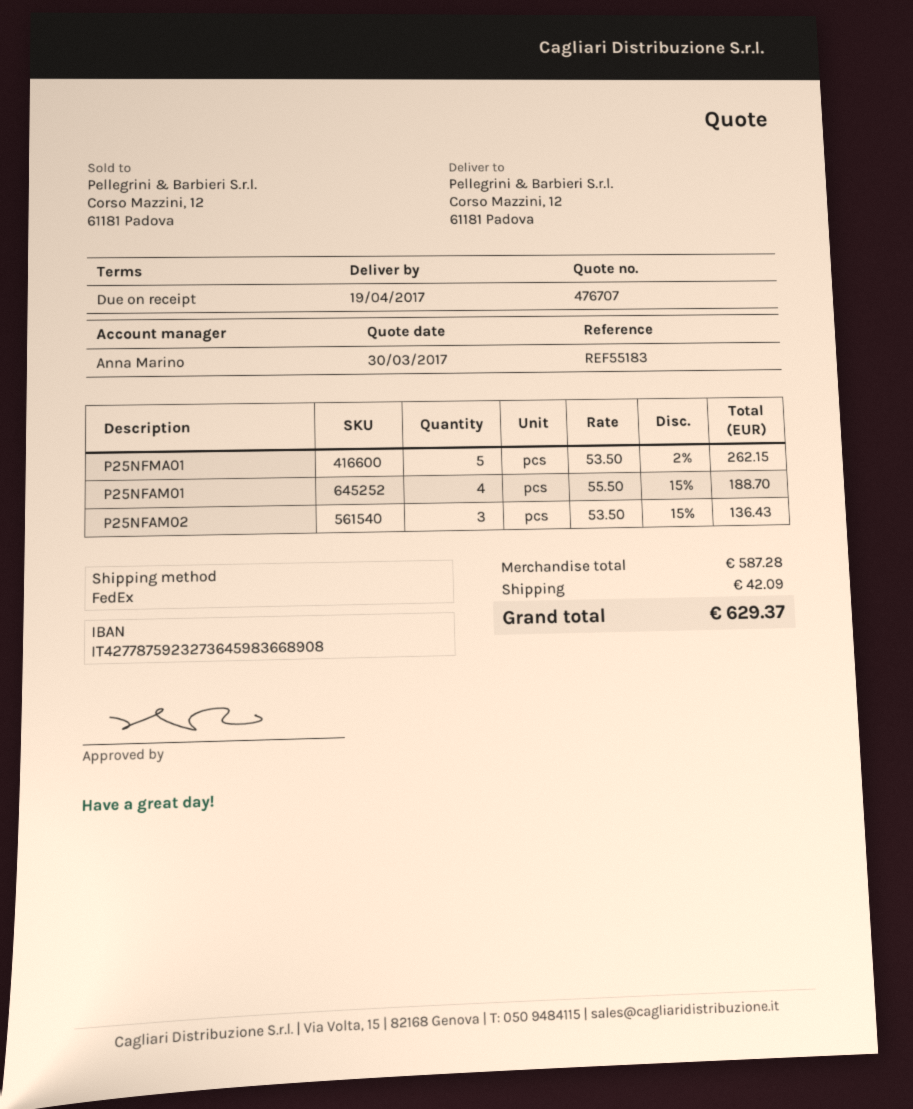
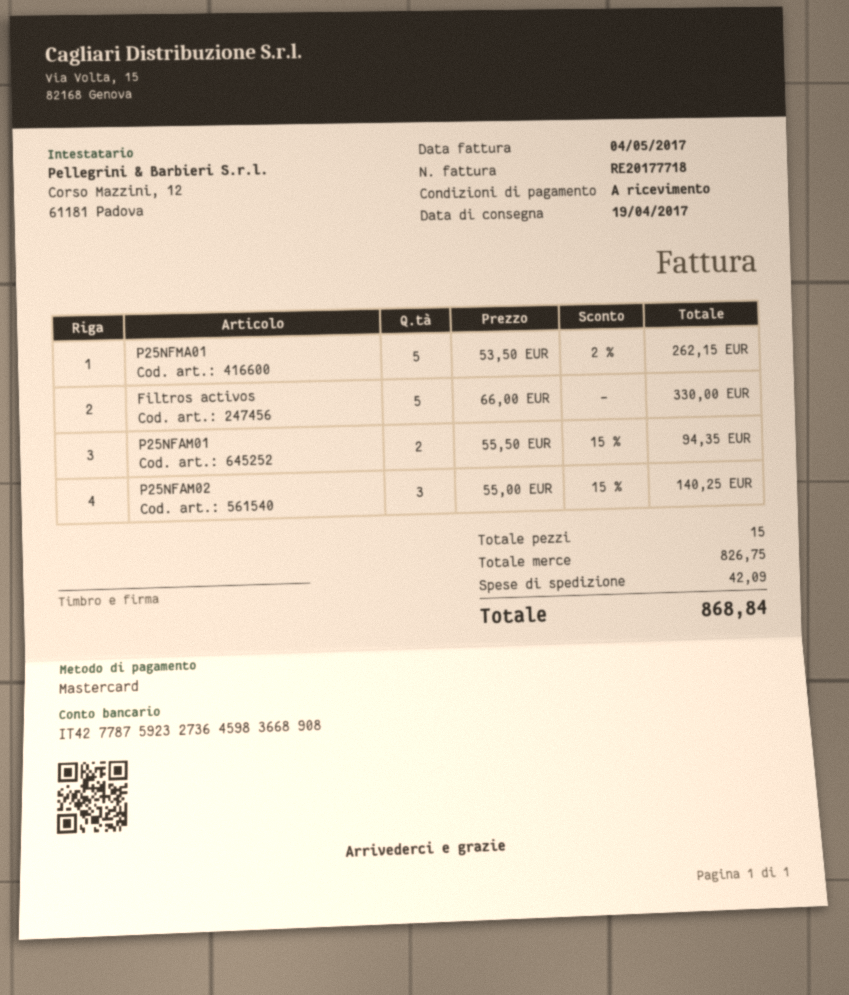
P25NFAM01: 4 x 55.50 - 15% = 188.70 -> 2 x 55.50 - 15% = 94.35
P25NFAM02: 3 x 53.50 - 15% = 136.43 -> 3 x 55.00 - 15% = 140.25
Filtros activos: none -> 5 x 66.00 = 330.00
subtotal: 587.28 -> 826.75
total: 629.37 -> 868.84

